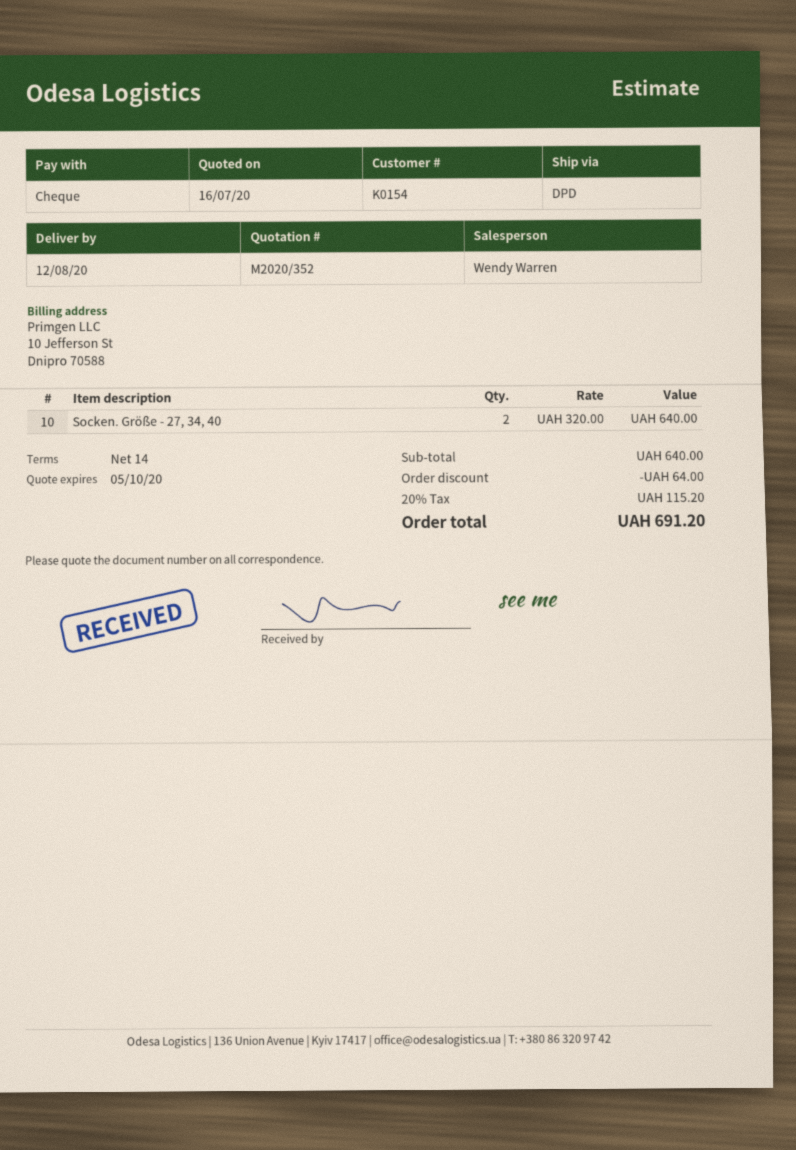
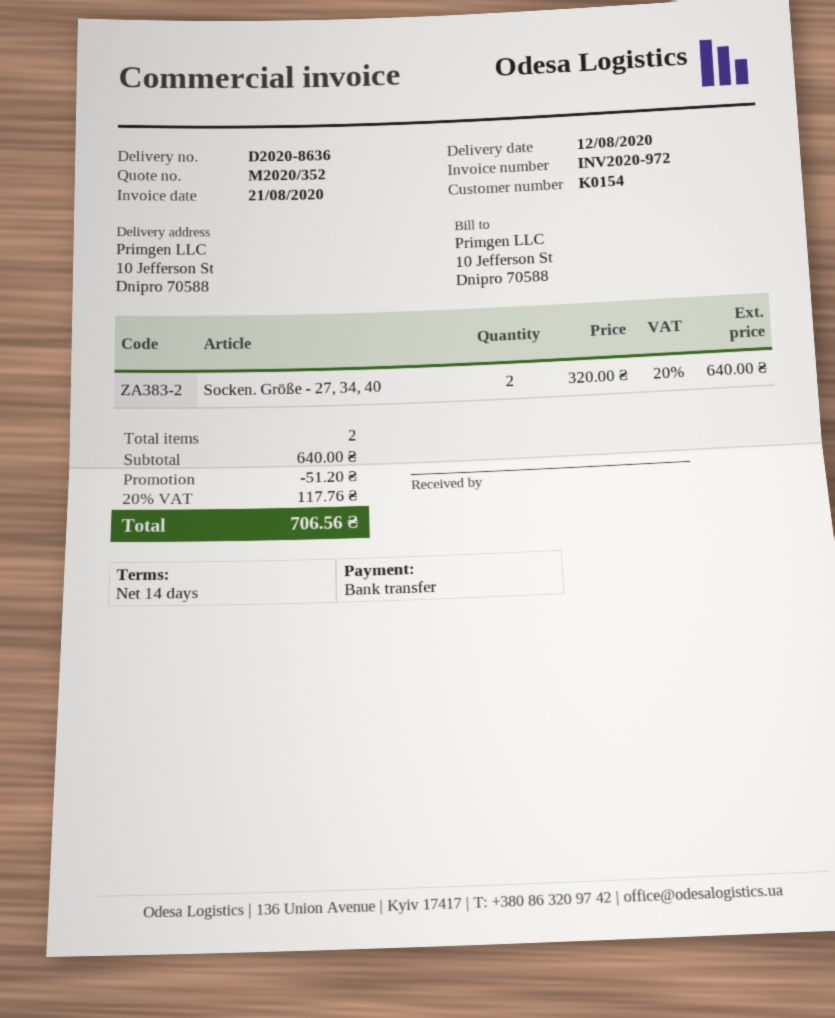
payment method: cheque -> bank transfer
discount: 64.00 -> 51.20
tax: 20% = 115.20 -> 20% = 117.76
total: 691.20 -> 706.56

